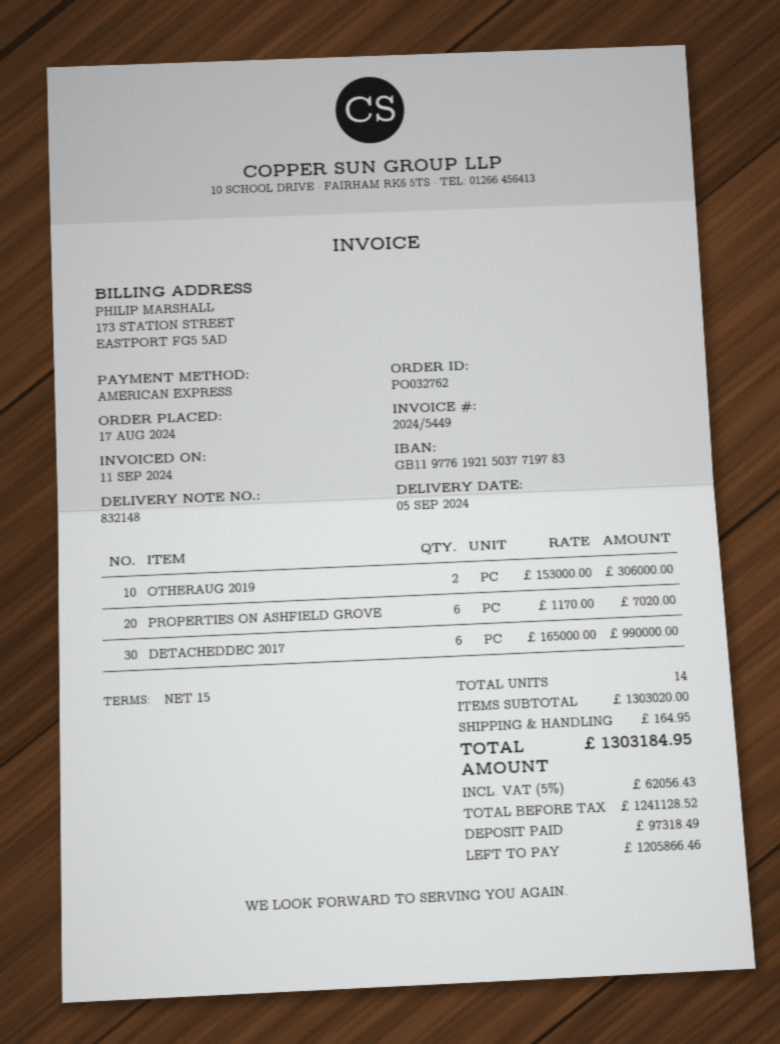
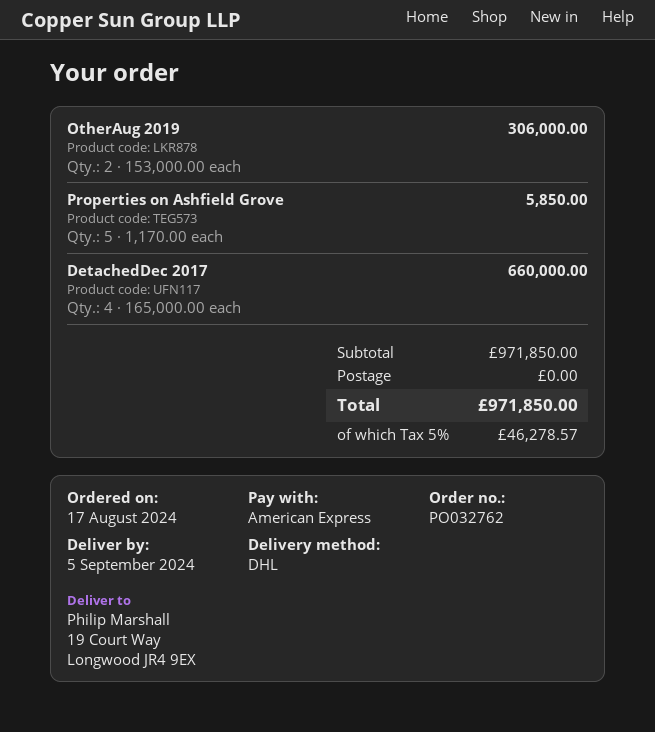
PROPERTIES ON ASHFIELD GROVE: 6 x 1170.00 = 7020.00 -> 5 x 1170.00 = 5850.00
DETACHEDDEC 2017: 6 x 165000.00 = 990000.00 -> 4 x 165000.00 = 660000.00
subtotal: 1303020.00 -> 971850.00
shipping: 164.95 -> 0.00
tax: 5% = 62056.43 -> 5% = 46278.57
total: 1303184.95 -> 971850.00

